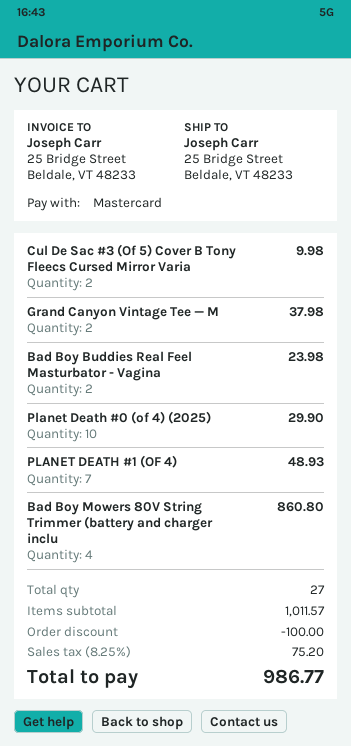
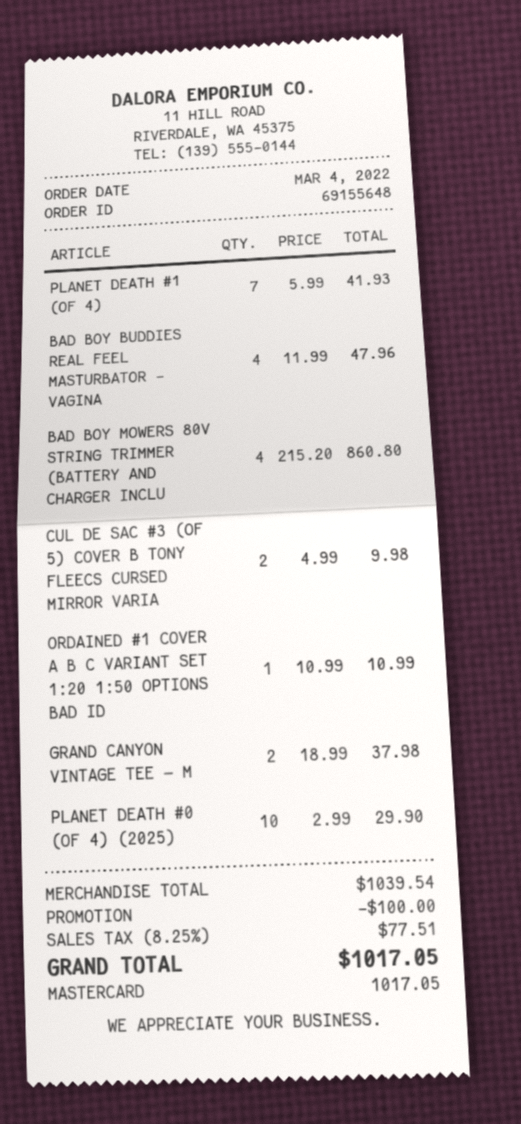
Bad Boy Buddies Real Feel Masturbator - Vagina: 2 for 23.98 -> 4 for 47.96
PLANET DEATH #1 (OF 4): 7 for 48.93 -> 7 for 41.93
ORDAINED #1 COVER A B C VARIANT SET 1:20 1:50 OPTIONS BAD ID: none -> 1 for 10.99
subtotal: 1011.57 -> 1039.54
tax: 8.25% = 75.20 -> 8.25% = 77.51
total: 986.77 -> 1017.05

